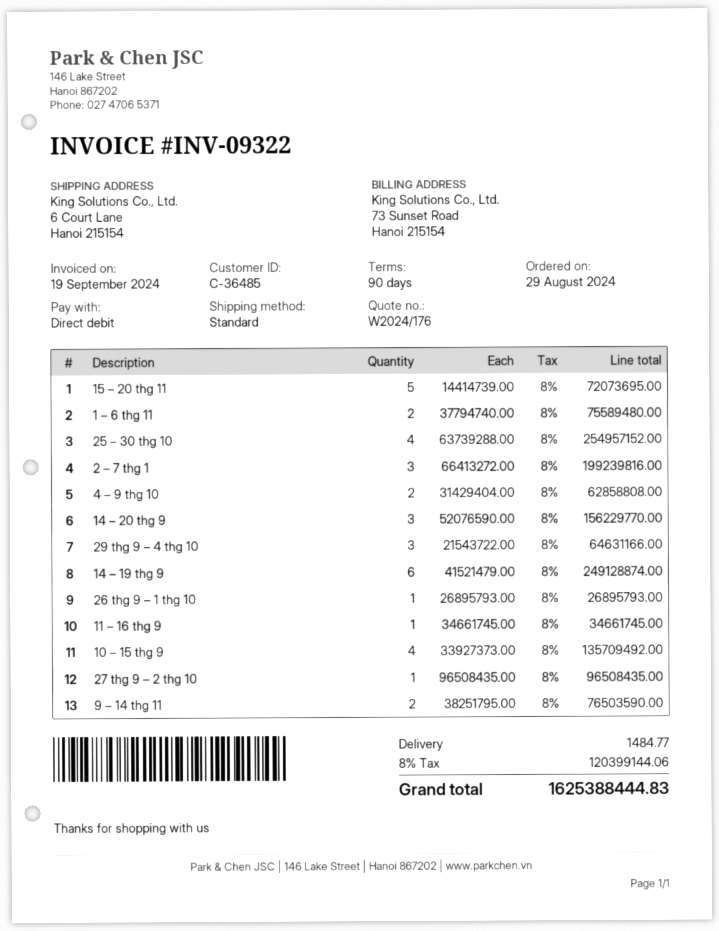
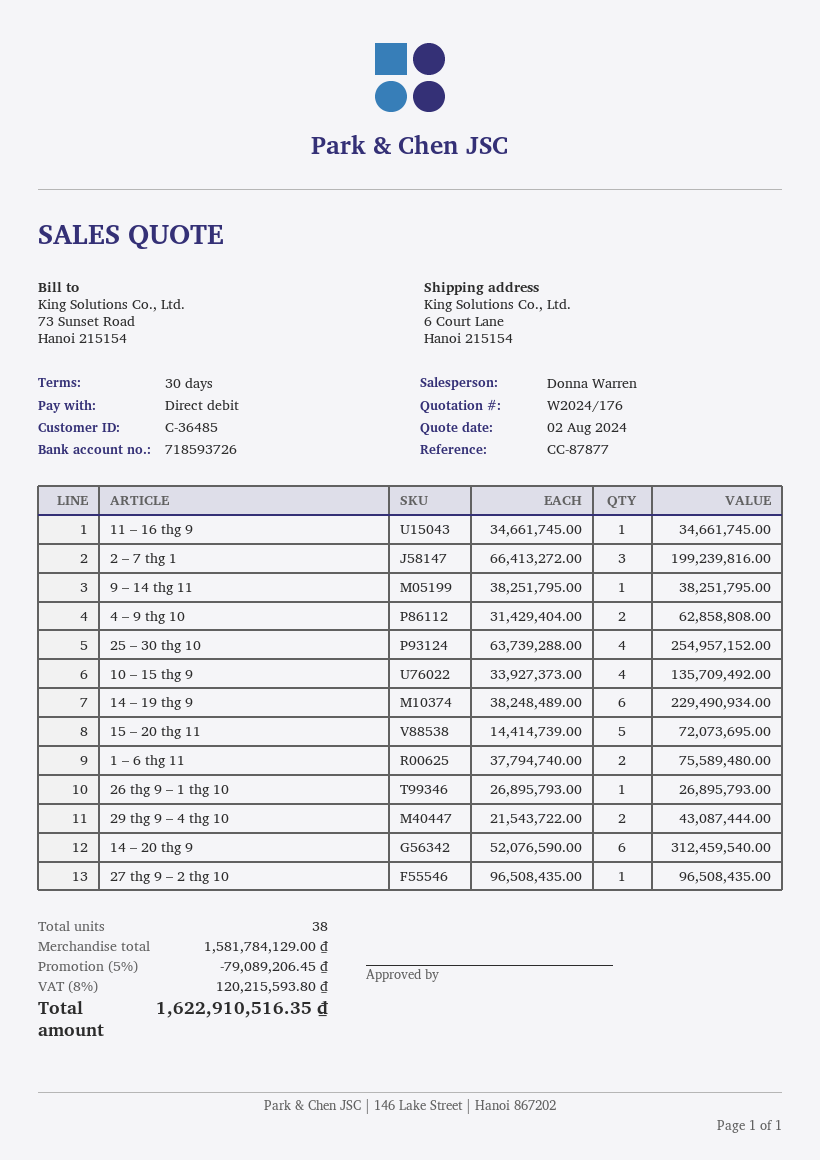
payment terms: 90 days -> 30 days
14 – 20 thg 9: 3 x 52076590.00 = 156229770.00 -> 6 x 52076590.00 = 312459540.00
29 thg 9 – 4 thg 10: 3 x 21543722.00 = 64631166.00 -> 2 x 21543722.00 = 43087444.00
14 – 19 thg 9: 6 x 41521479.00 = 249128874.00 -> 6 x 38248489.00 = 229490934.00
9 – 14 thg 11: 2 x 38251795.00 = 76503590.00 -> 1 x 38251795.00 = 38251795.00
discount: none -> 5% = 79089206.45
shipping: 1484.77 -> none
tax: 8% = 120399144.06 -> 8% = 120215593.80
total: 1625388444.83 -> 1622910516.35

